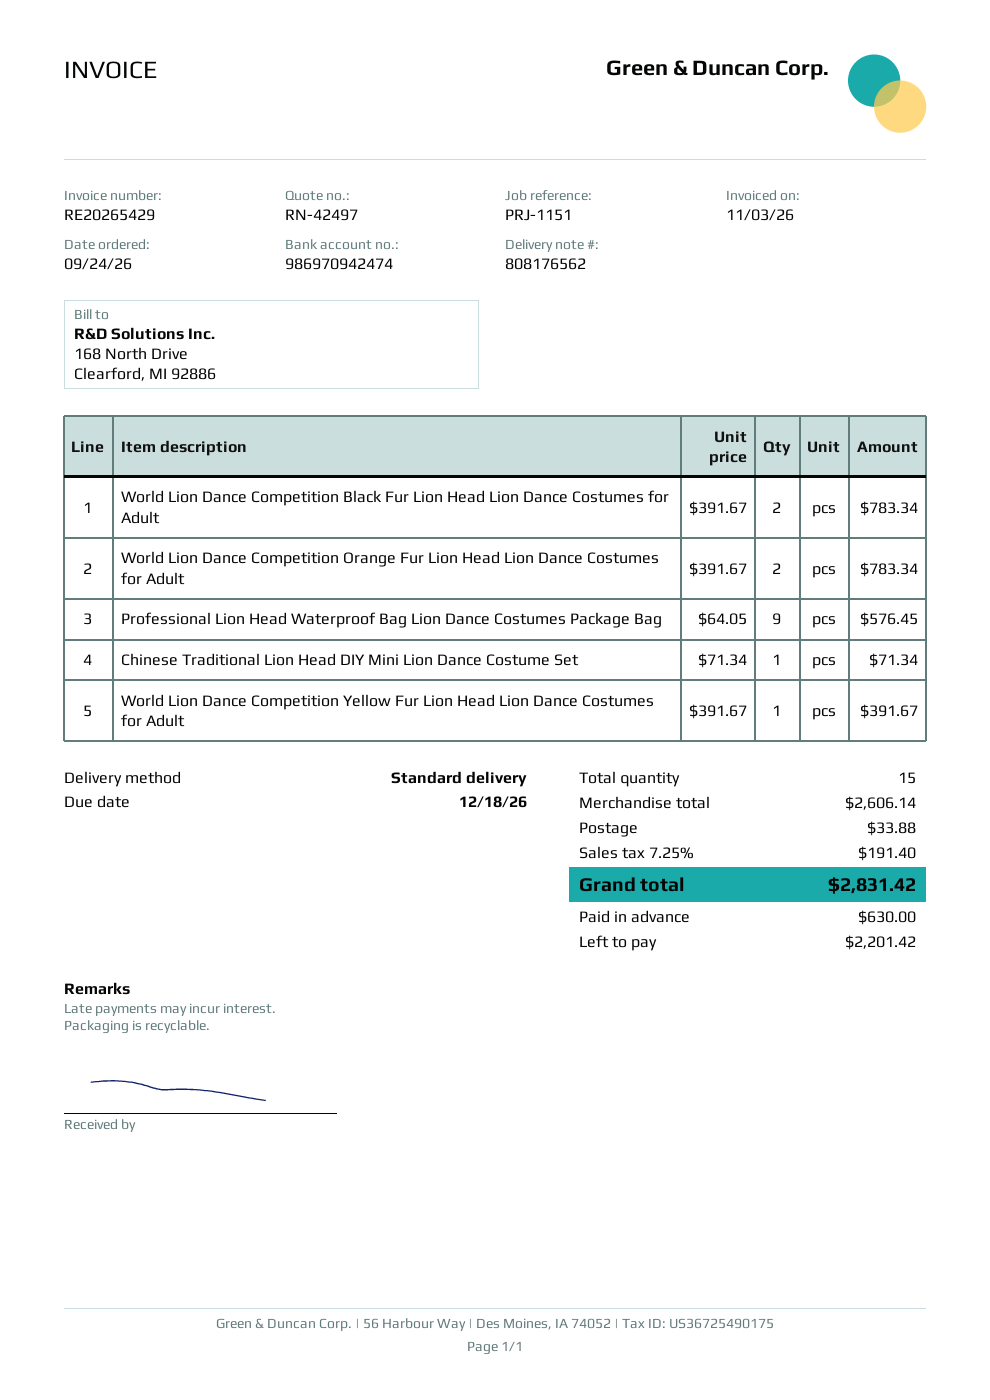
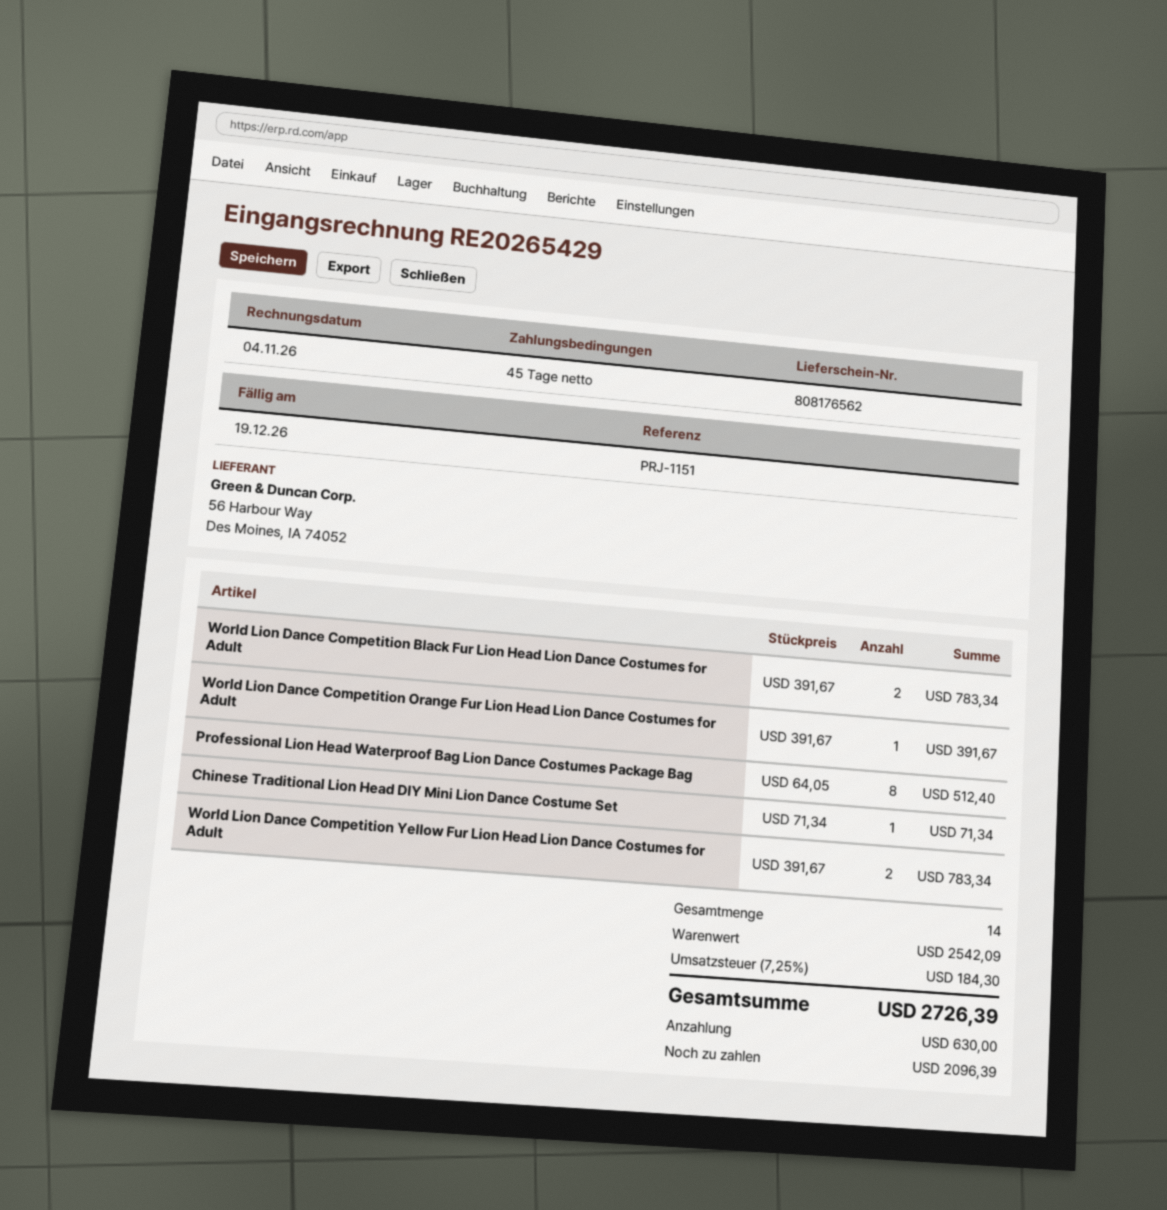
invoice date: 2026-11-03 -> 2026-11-04
due date: 2026-12-18 -> 2026-12-19
World Lion Dance Competition Orange Fur Lion Head Lion Dance Costumes for Adult: 2 x 391.67 = 783.34 -> 1 x 391.67 = 391.67
Professional Lion Head Waterproof Bag Lion Dance Costumes Package Bag: 9 x 64.05 = 576.45 -> 8 x 64.05 = 512.40
World Lion Dance Competition Yellow Fur Lion Head Lion Dance Costumes for Adult: 1 x 391.67 = 391.67 -> 2 x 391.67 = 783.34
total quantity: 15 -> 14
subtotal: 2606.14 -> 2542.09
shipping: 33.88 -> none
tax: 7.25% = 191.40 -> 7.25% = 184.30
total: 2831.42 -> 2726.39
balance: 2201.42 -> 2096.39

